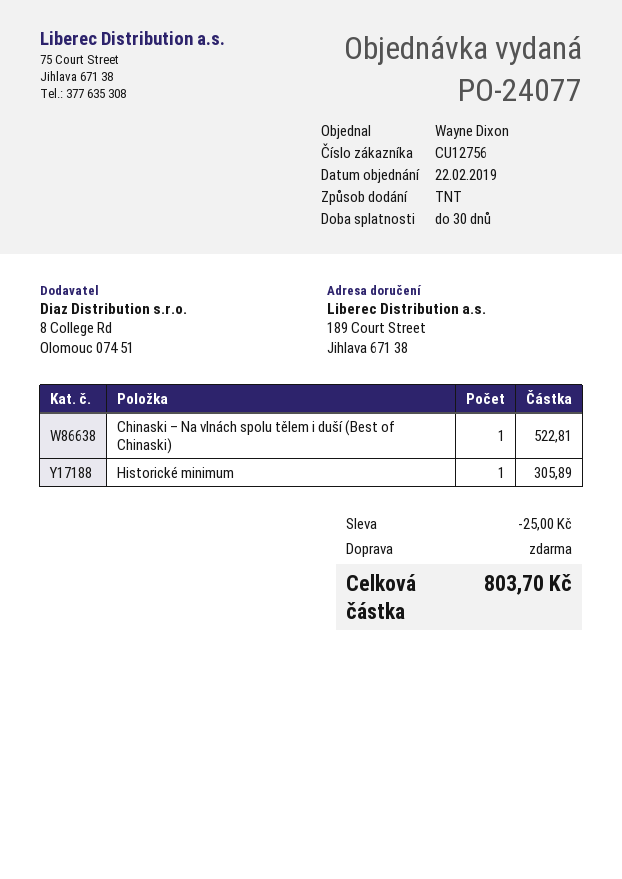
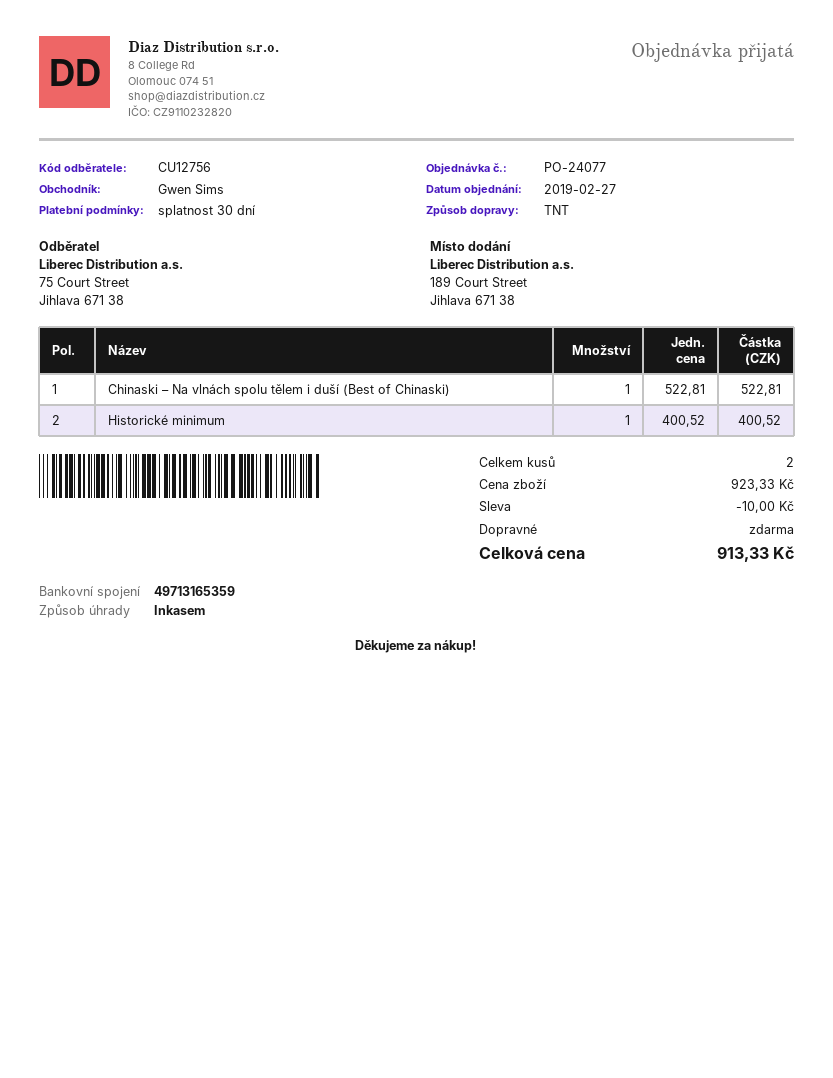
order date: 2019-02-22 -> 2019-02-27
Historické minimum: 1 for 305.89 -> 1 for 400.52
discount: 25.00 -> 10.00
total: 803.70 -> 913.33

